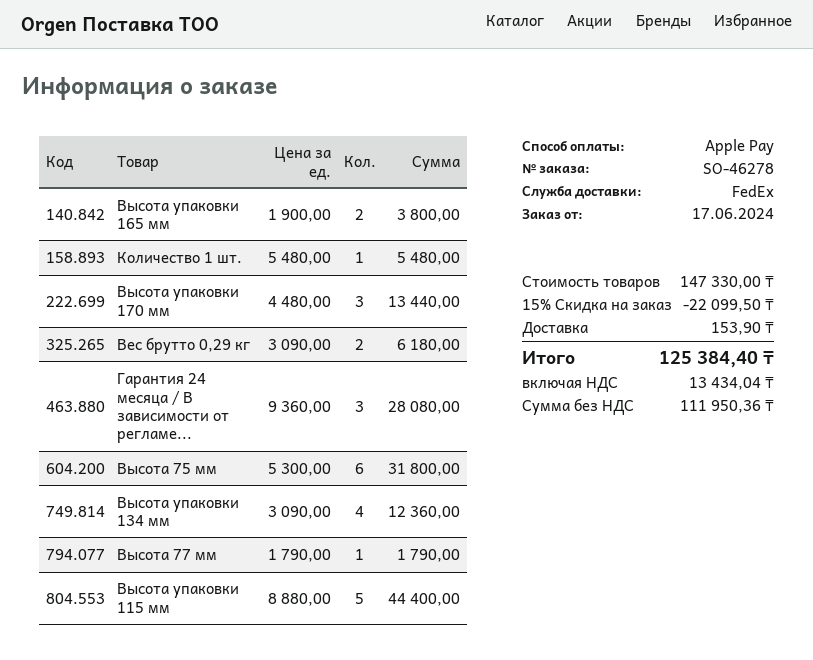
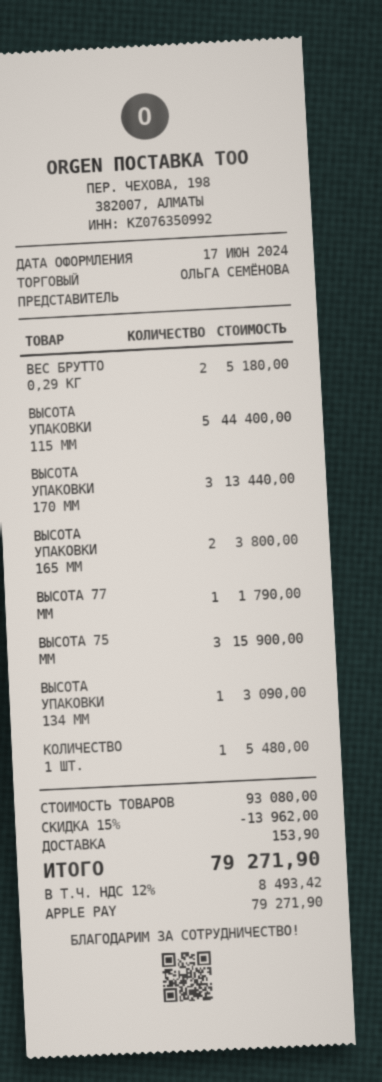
Вес брутто 0,29 кг: 2 for 6180.00 -> 2 for 5180.00
Гарантия 24 месяца / В зависимости от регламе...: 3 for 28080.00 -> none
Высота 75 мм: 6 for 31800.00 -> 3 for 15900.00
Высота упаковки 134 мм: 4 for 12360.00 -> 1 for 3090.00
subtotal: 147330.00 -> 93080.00
discount: 15% = 22099.50 -> 15% = 13962.00
tax: 13434.04 -> 8493.42
total: 125384.40 -> 79271.90

